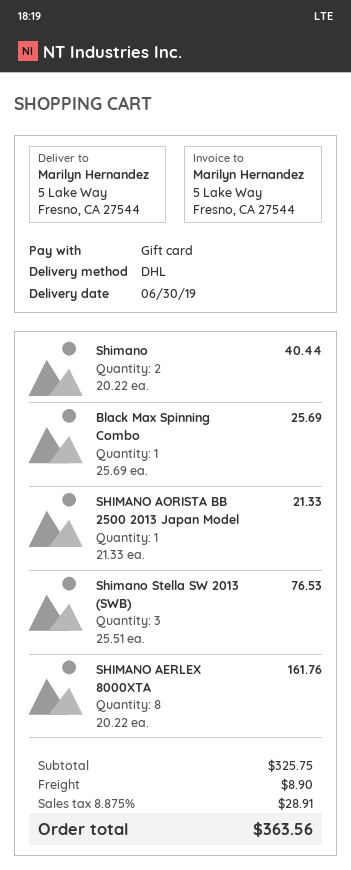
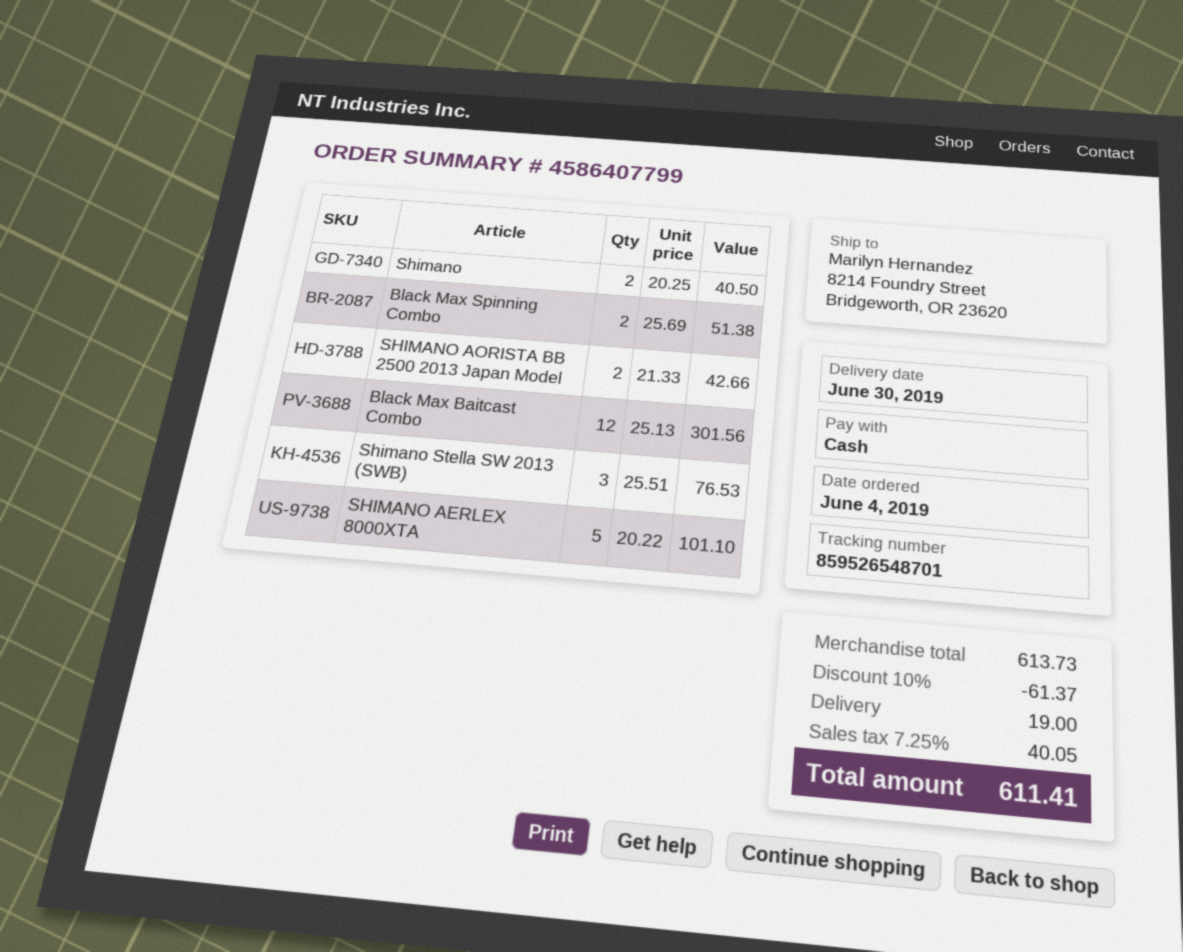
payment method: gift card -> cash
ship to: 5 Lake Way, Fresno, CA 27544 -> 8214 Foundry Street, Bridgeworth, OR 23620
Shimano: 2 x 20.22 = 40.44 -> 2 x 20.25 = 40.50
Black Max Spinning Combo: 1 x 25.69 = 25.69 -> 2 x 25.69 = 51.38
SHIMANO AORISTA BB 2500 2013 Japan Model: 1 x 21.33 = 21.33 -> 2 x 21.33 = 42.66
SHIMANO AERLEX 8000XTA: 8 x 20.22 = 161.76 -> 5 x 20.22 = 101.10
Black Max Baitcast Combo: none -> 12 x 25.13 = 301.56
subtotal: 325.75 -> 613.73
discount: none -> 10% = 61.37
shipping: 8.90 -> 19.00
tax: 8.875% = 28.91 -> 7.25% = 40.05
total: 363.56 -> 611.41

